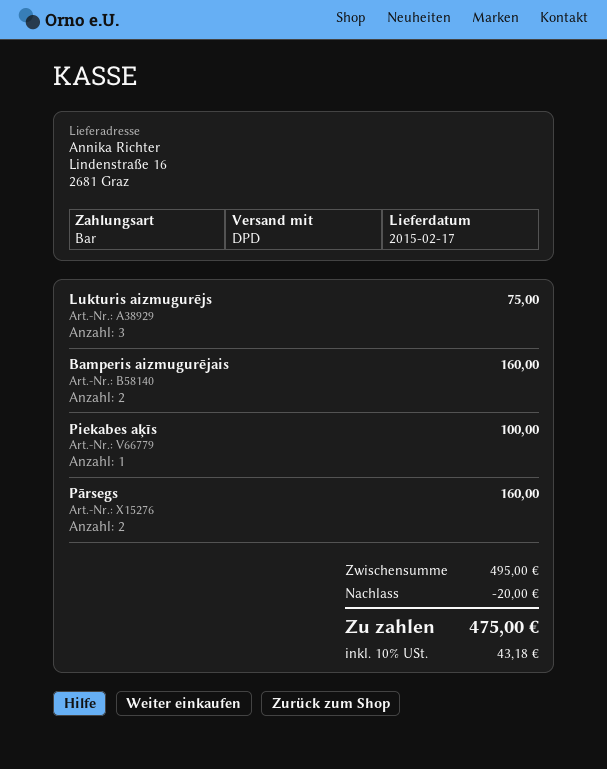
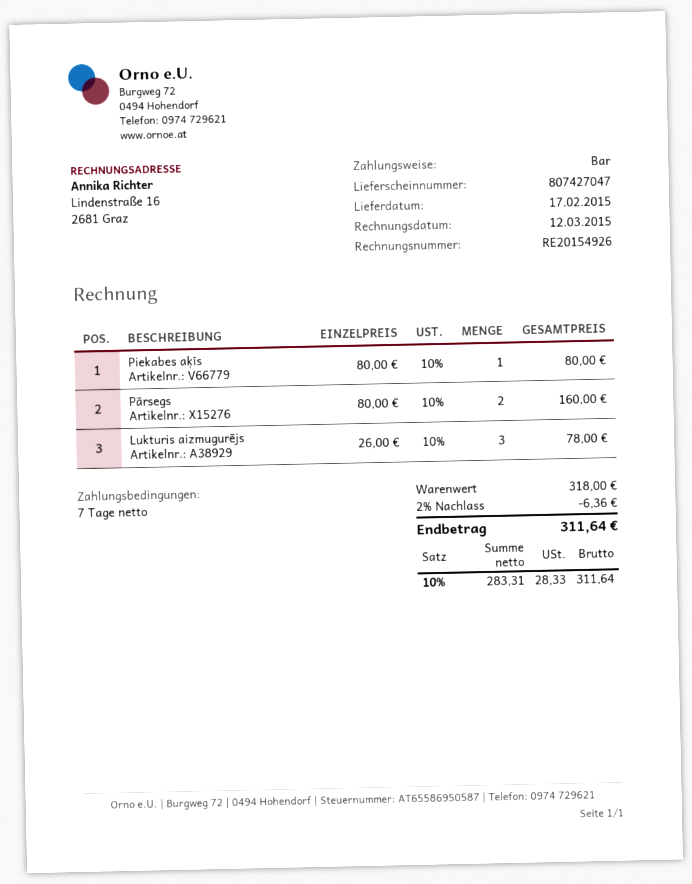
Lukturis aizmugurējs: 3 for 75.00 -> 3 for 78.00
Bamperis aizmugurējais: 2 for 160.00 -> none
Piekabes aķīs: 1 for 100.00 -> 1 for 80.00
subtotal: 495.00 -> 318.00
discount: 20.00 -> 6.36
tax: 10% = 43.18 -> 10% = 28.33
total: 475.00 -> 311.64

